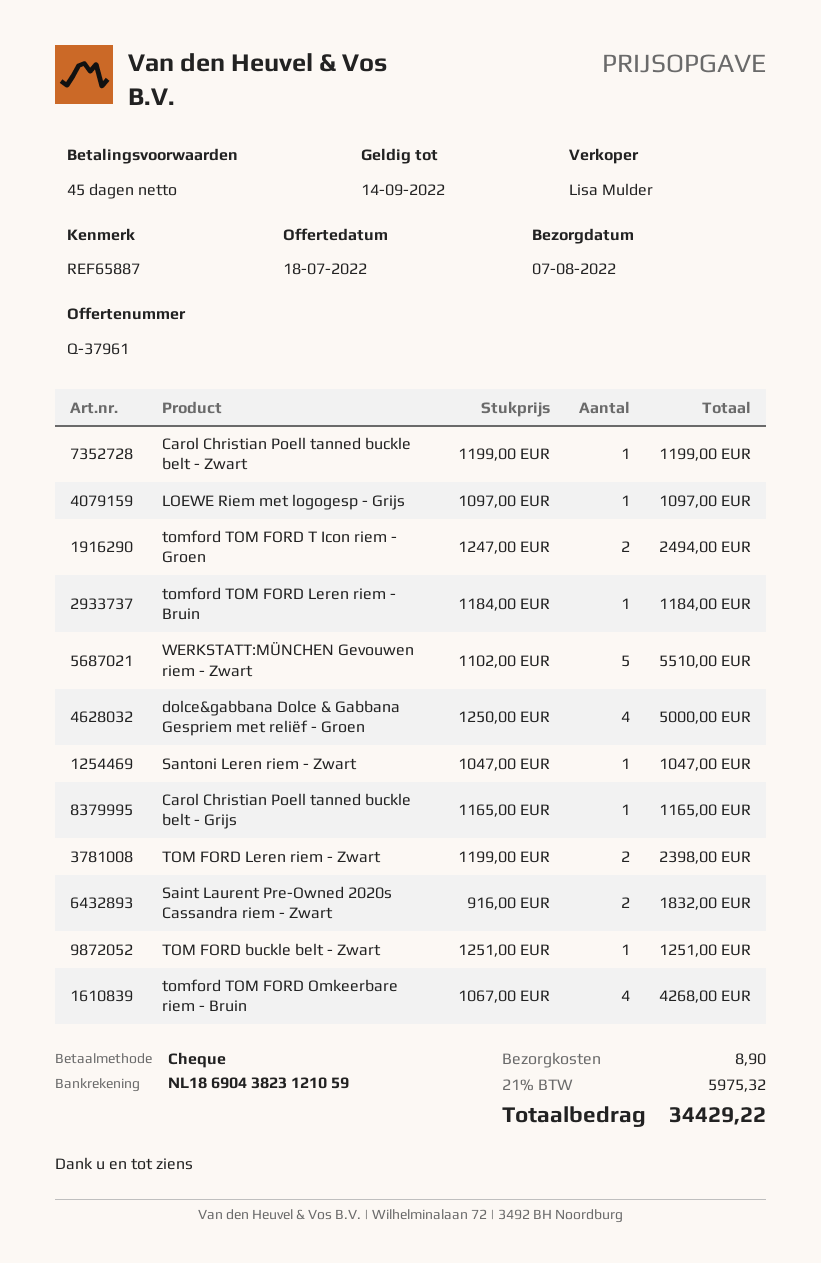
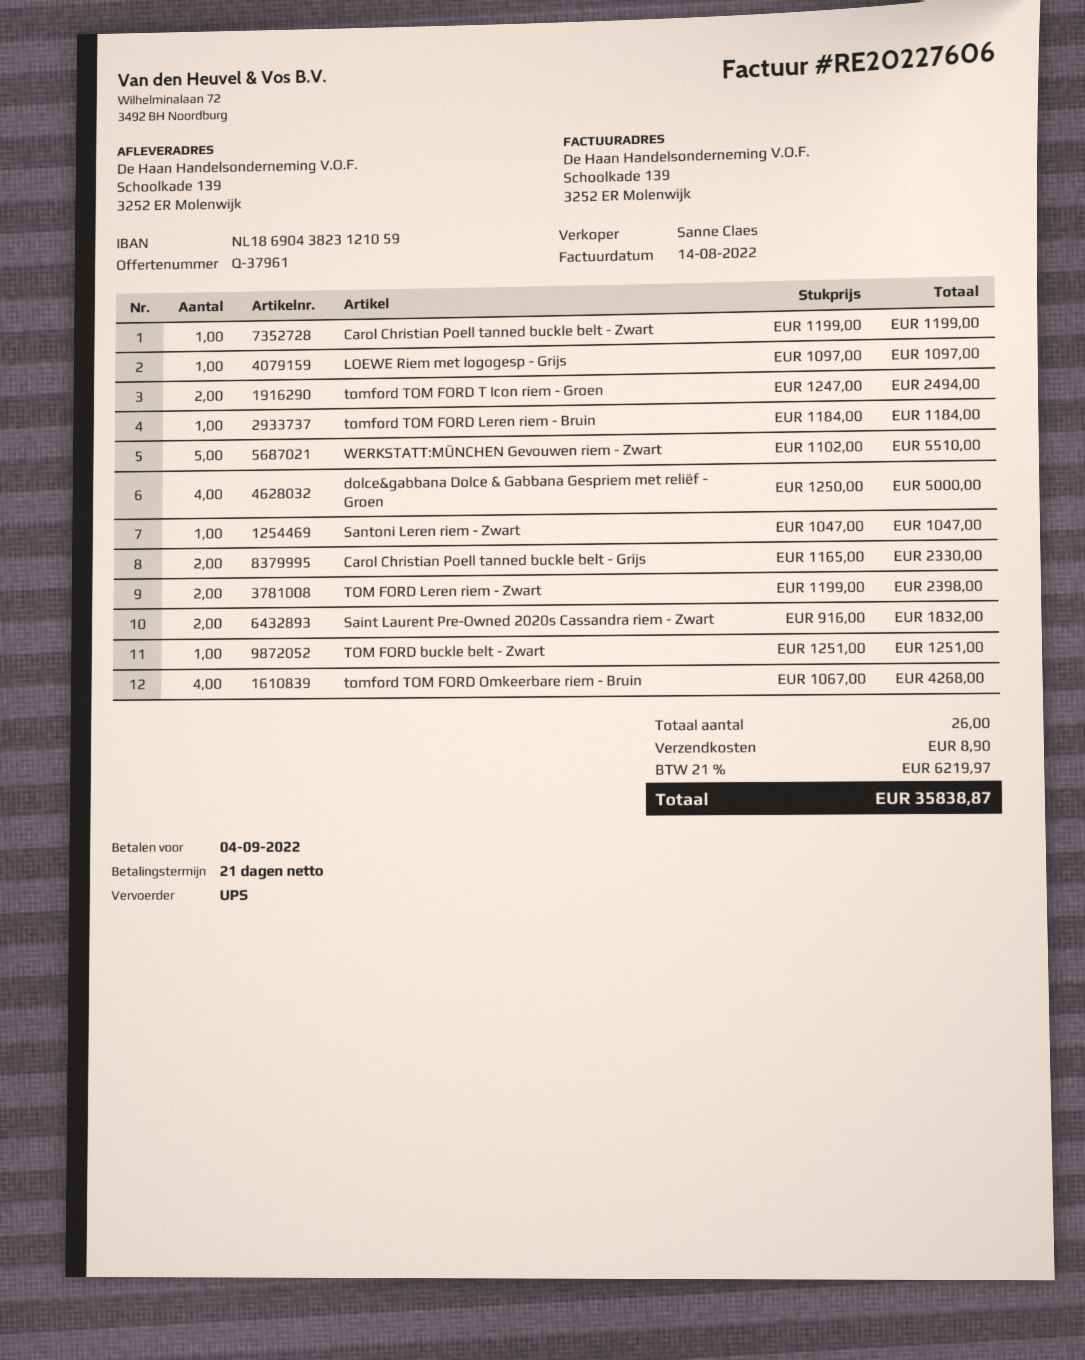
payment terms: 45 days -> 21 days
sales rep: Lisa Mulder -> Sanne Claes
Carol Christian Poell tanned buckle belt - Grijs: 1 x 1165.00 = 1165.00 -> 2 x 1165.00 = 2330.00
tax: 21% = 5975.32 -> 21% = 6219.97
total: 34429.22 -> 35838.87

